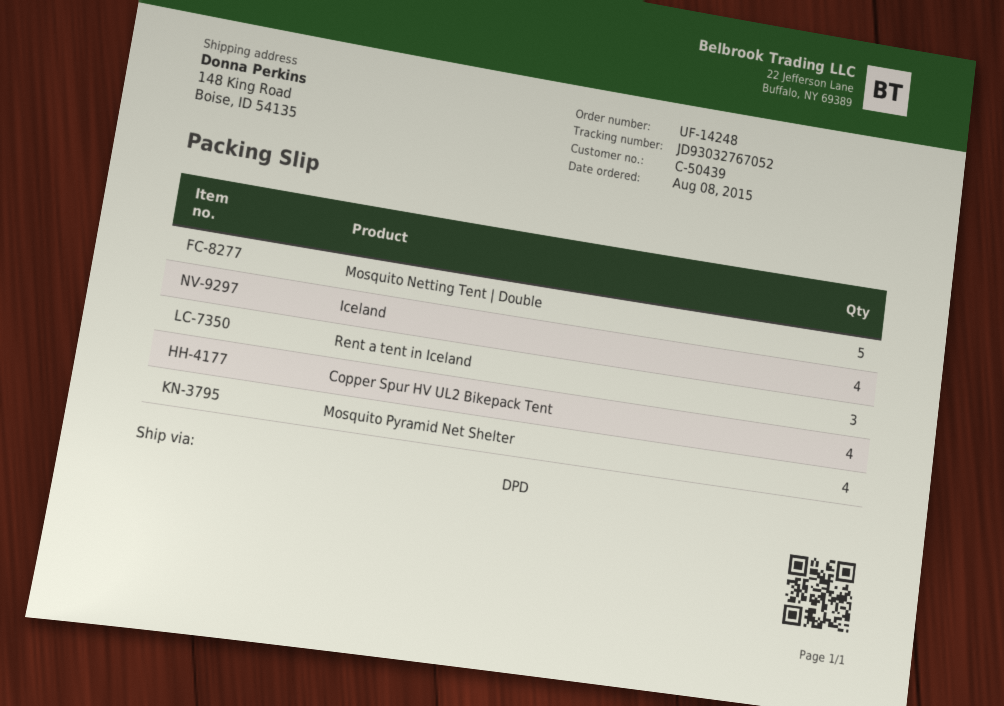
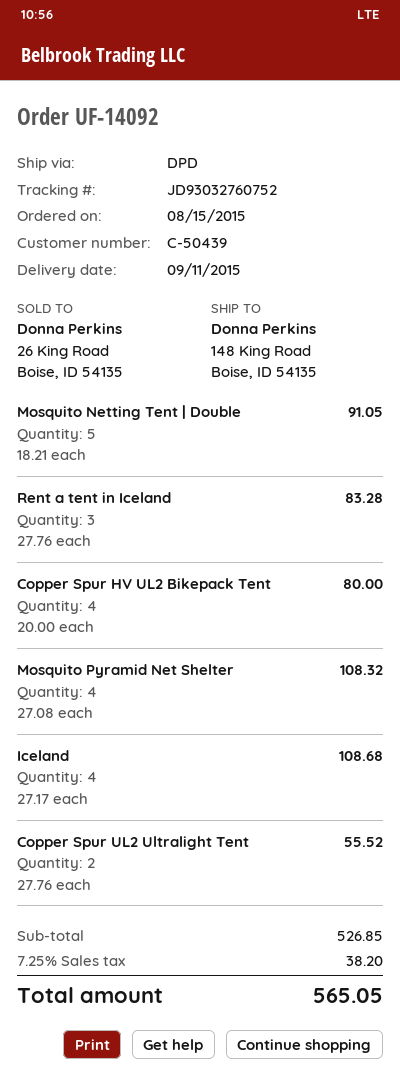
order number: UF-14248 -> UF-14092
order date: 2015-08-08 -> 2015-08-15
tracking number: JD93032767052 -> JD93032760752
Copper Spur UL2 Ultralight Tent: none -> 2

